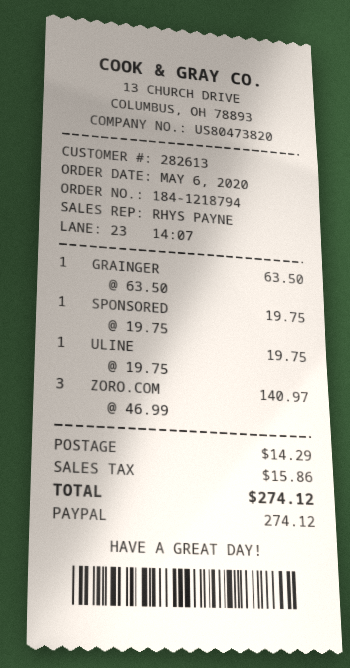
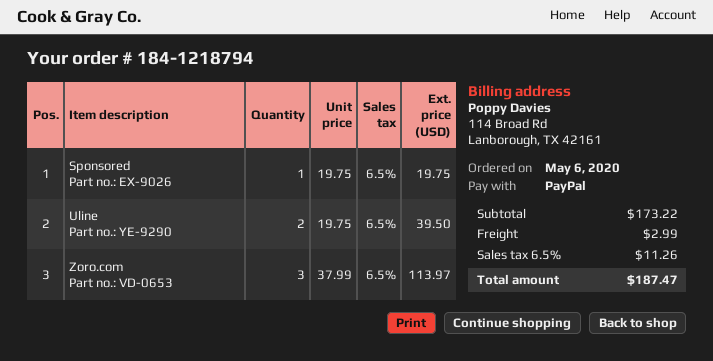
GRAINGER: 1 x 63.50 = 63.50 -> none
ULINE: 1 x 19.75 = 19.75 -> 2 x 19.75 = 39.50
ZORO.COM: 3 x 46.99 = 140.97 -> 3 x 37.99 = 113.97
shipping: 14.29 -> 2.99
tax: 15.86 -> 11.26
total: 274.12 -> 187.47

